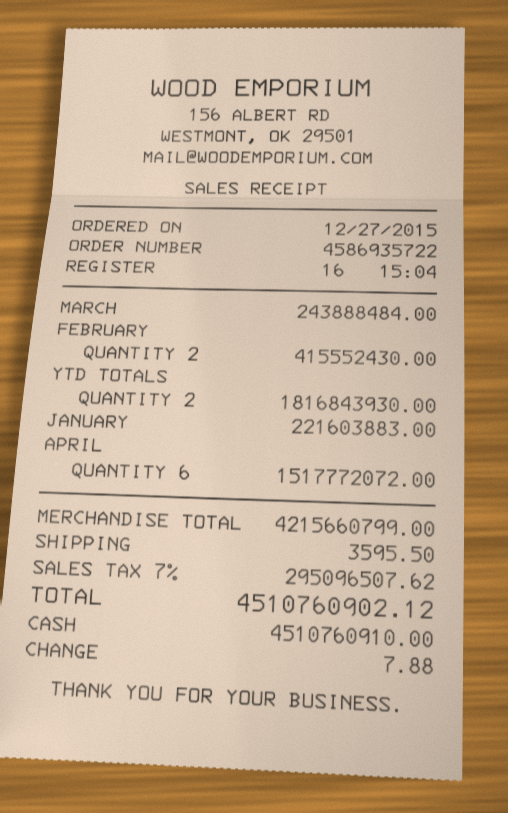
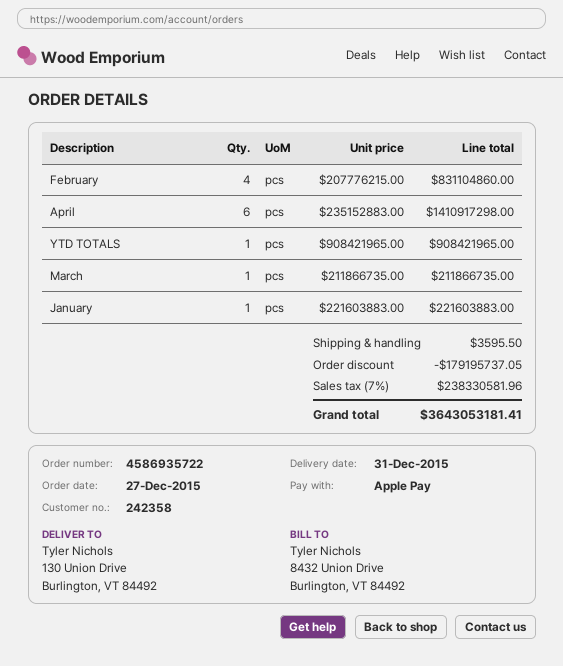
payment method: cash -> Apple Pay
MARCH: 1 for 243888484.00 -> 1 for 211866735.00
FEBRUARY: 2 for 415552430.00 -> 4 for 831104860.00
YTD TOTALS: 2 for 1816843930.00 -> 1 for 908421965.00
APRIL: 6 for 1517772072.00 -> 6 for 1410917298.00
discount: none -> 179195737.05
tax: 7% = 295096507.62 -> 7% = 238330581.96
total: 4510760902.12 -> 3643053181.41

